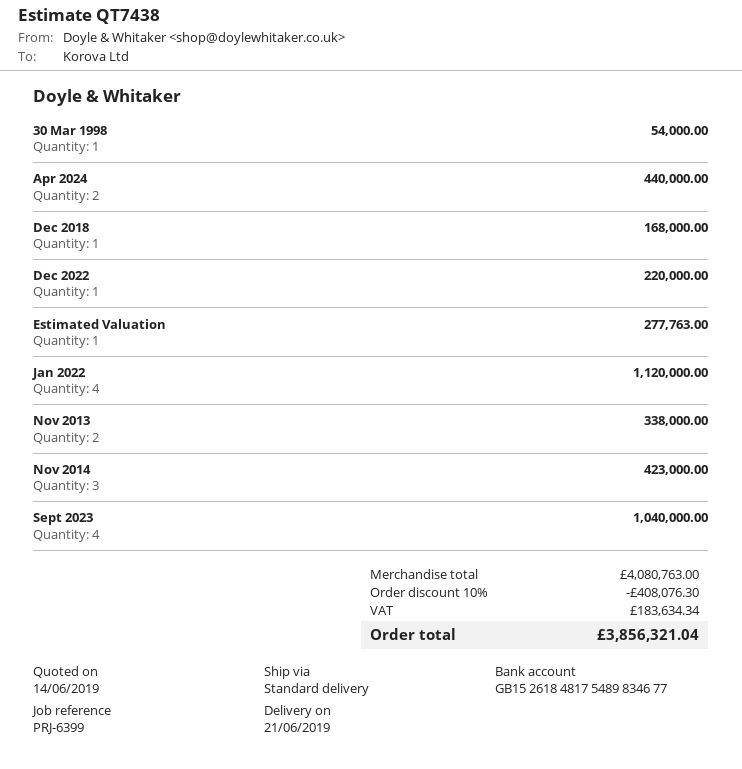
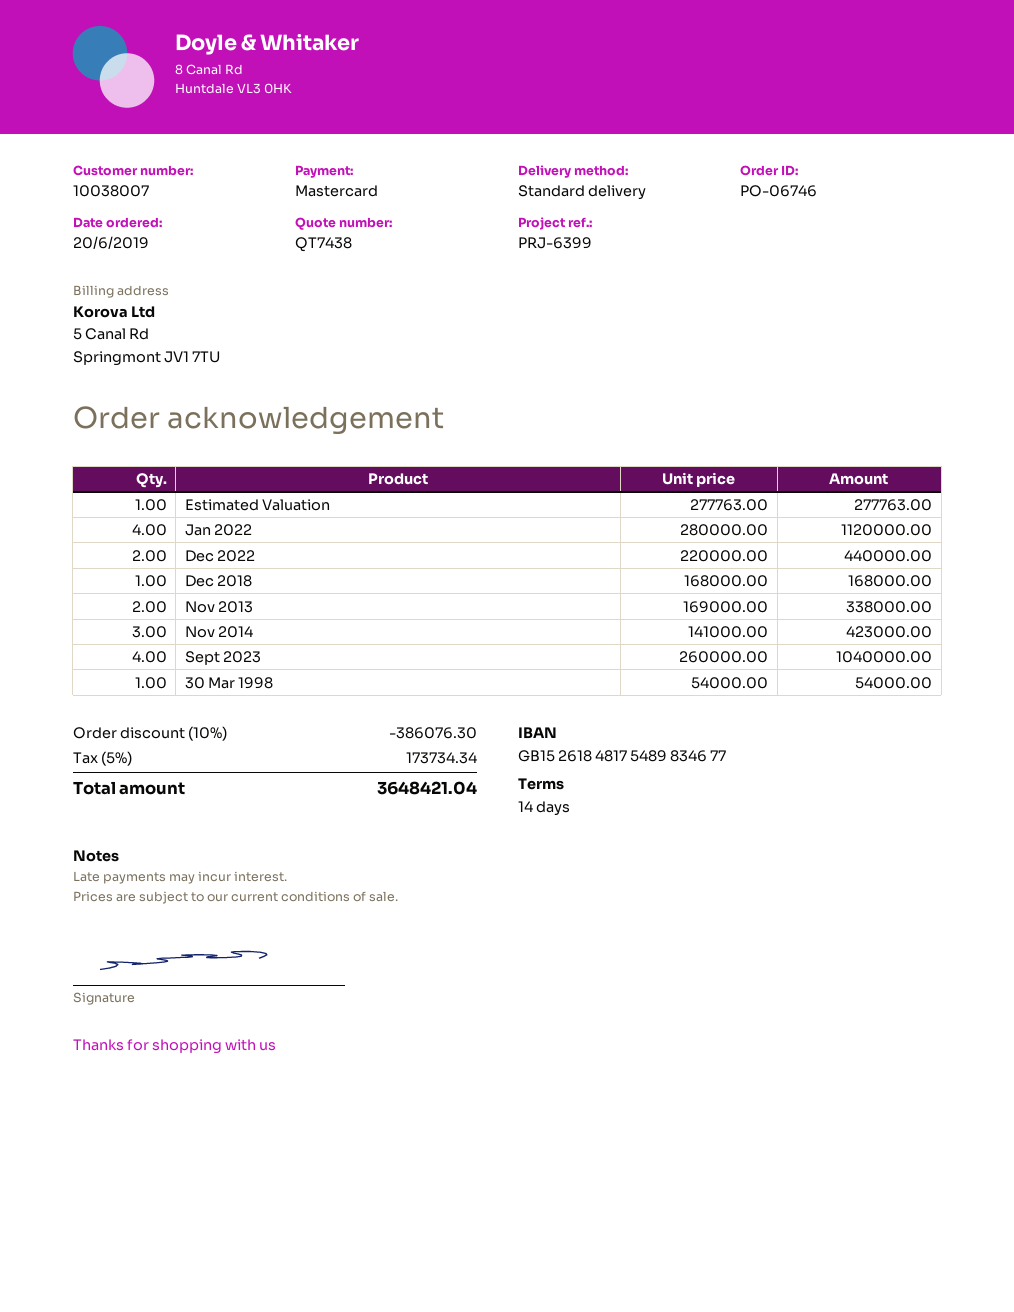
Apr 2024: 2 for 440000.00 -> none
Dec 2022: 1 for 220000.00 -> 2 for 440000.00
discount: 10% = 408076.30 -> 10% = 386076.30
tax: 183634.34 -> 173734.34
total: 3856321.04 -> 3648421.04

